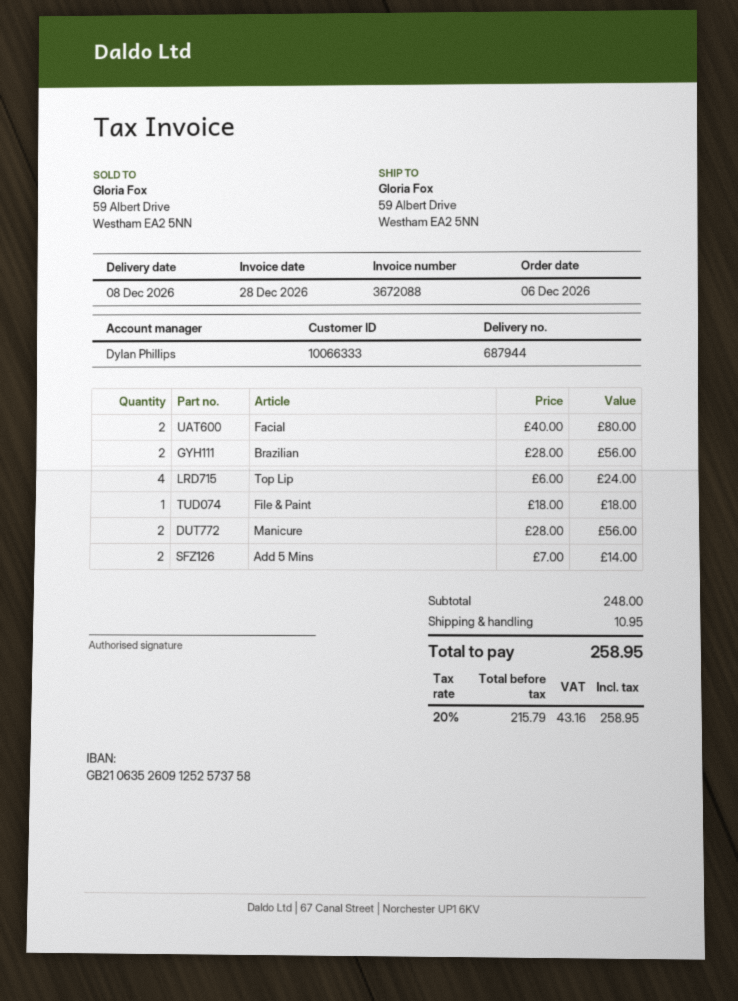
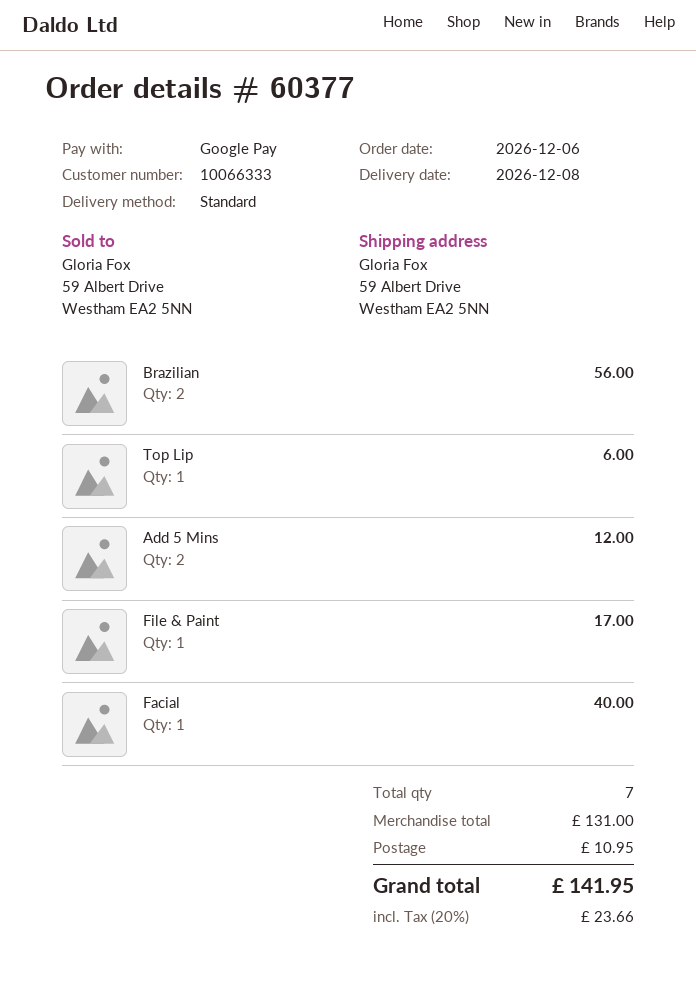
Facial: 2 for 80.00 -> 1 for 40.00
Top Lip: 4 for 24.00 -> 1 for 6.00
File & Paint: 1 for 18.00 -> 1 for 17.00
Manicure: 2 for 56.00 -> none
Add 5 Mins: 2 for 14.00 -> 2 for 12.00
subtotal: 248.00 -> 131.00
tax: 20% = 43.16 -> 20% = 23.66
total: 258.95 -> 141.95

